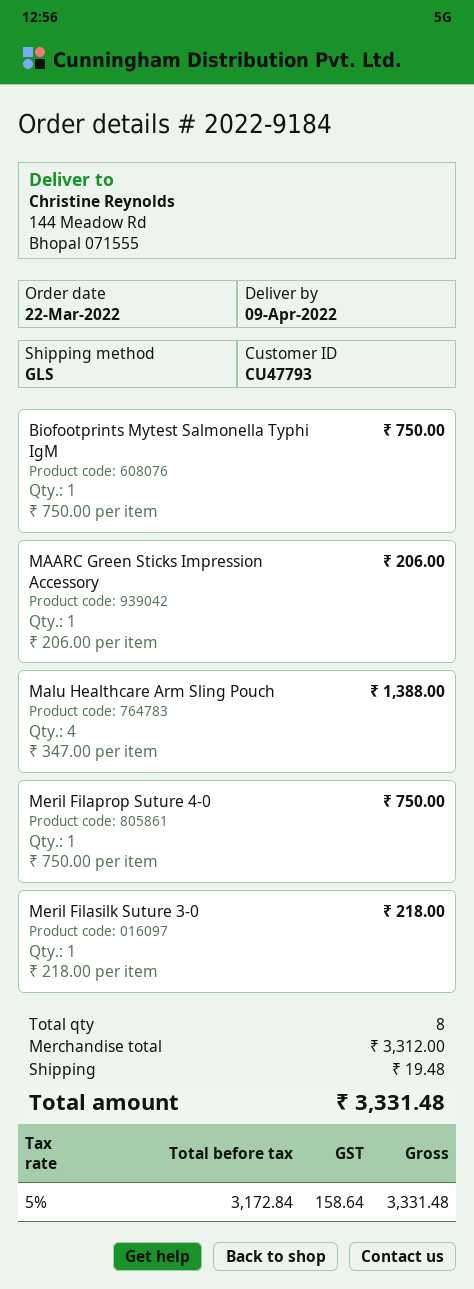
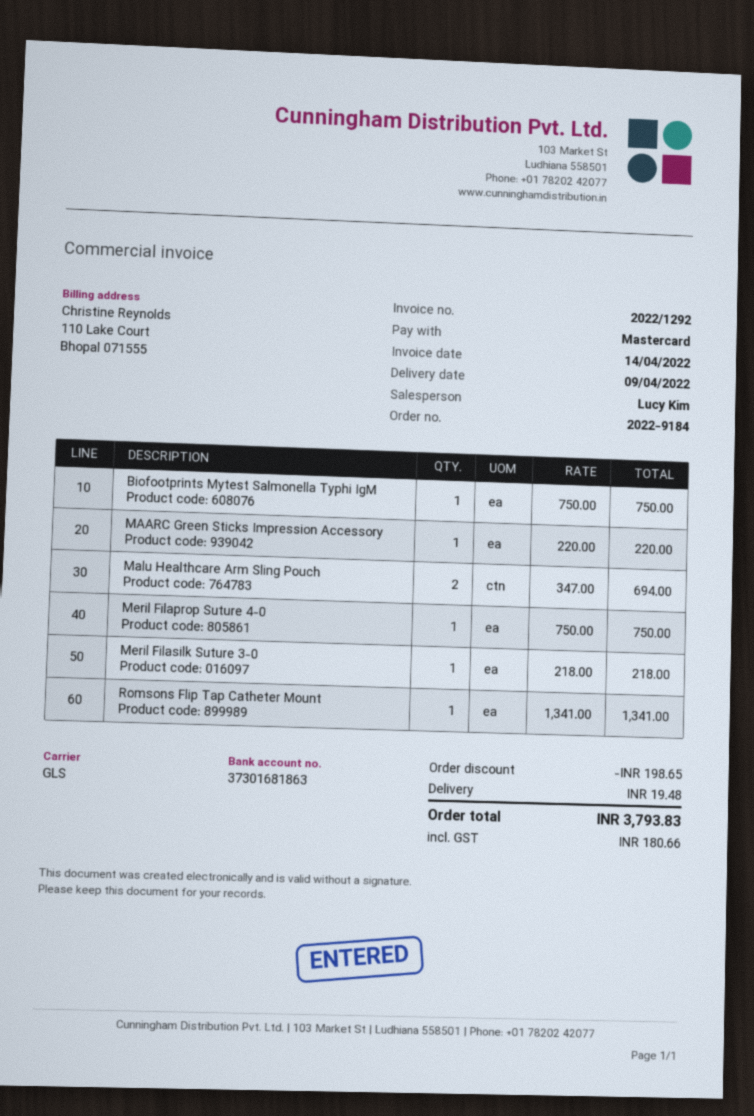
MAARC Green Sticks Impression Accessory: 1 x 206.00 = 206.00 -> 1 x 220.00 = 220.00
Malu Healthcare Arm Sling Pouch: 4 x 347.00 = 1388.00 -> 2 x 347.00 = 694.00
Romsons Flip Tap Catheter Mount: none -> 1 x 1341.00 = 1341.00
discount: none -> 198.65
tax: 158.64 -> 180.66
total: 3331.48 -> 3793.83

